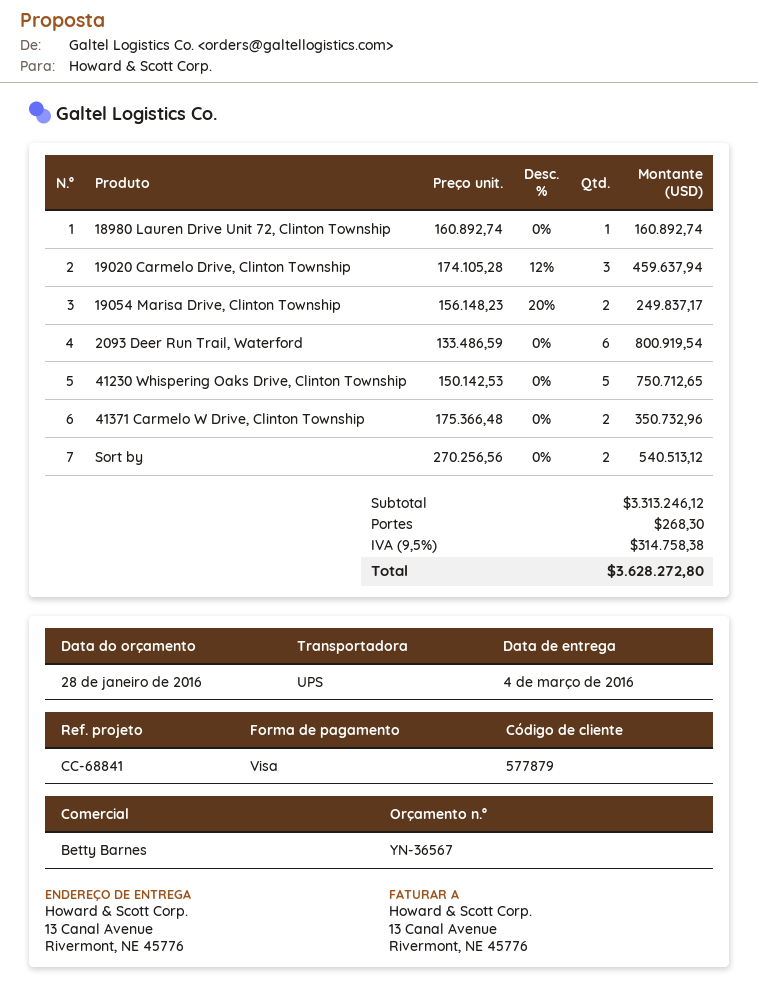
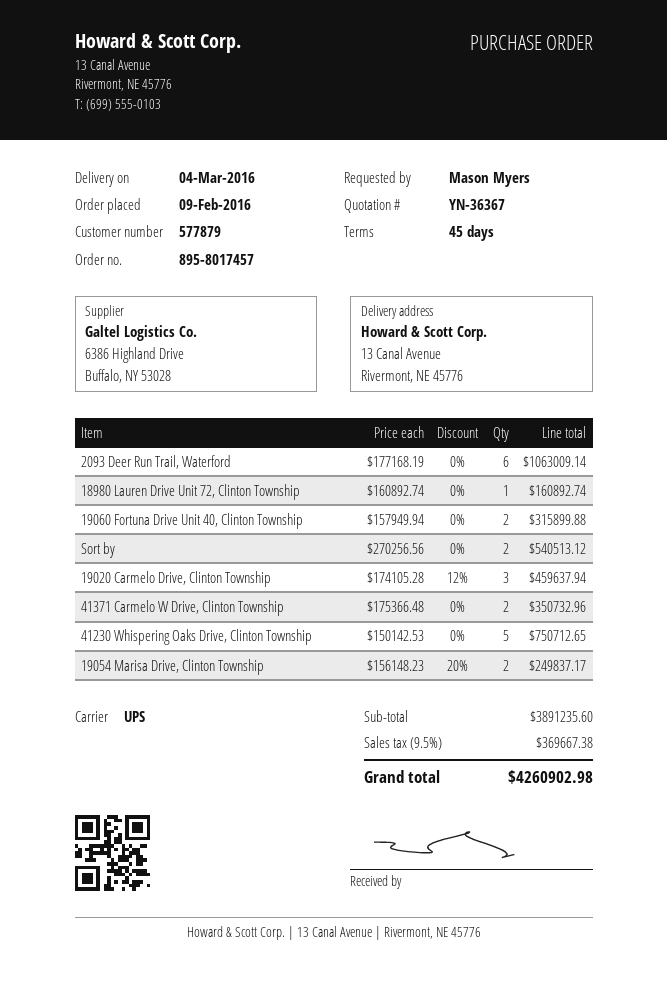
quote number: YN-36567 -> YN-36367
2093 Deer Run Trail, Waterford: 6 x 133486.59 = 800919.54 -> 6 x 177168.19 = 1063009.14
19060 Fortuna Drive Unit 40, Clinton Township: none -> 2 x 157949.94 = 315899.88
subtotal: 3313246.12 -> 3891235.60
shipping: 268.30 -> none
tax: 9.5% = 314758.38 -> 9.5% = 369667.38
total: 3628272.80 -> 4260902.98

